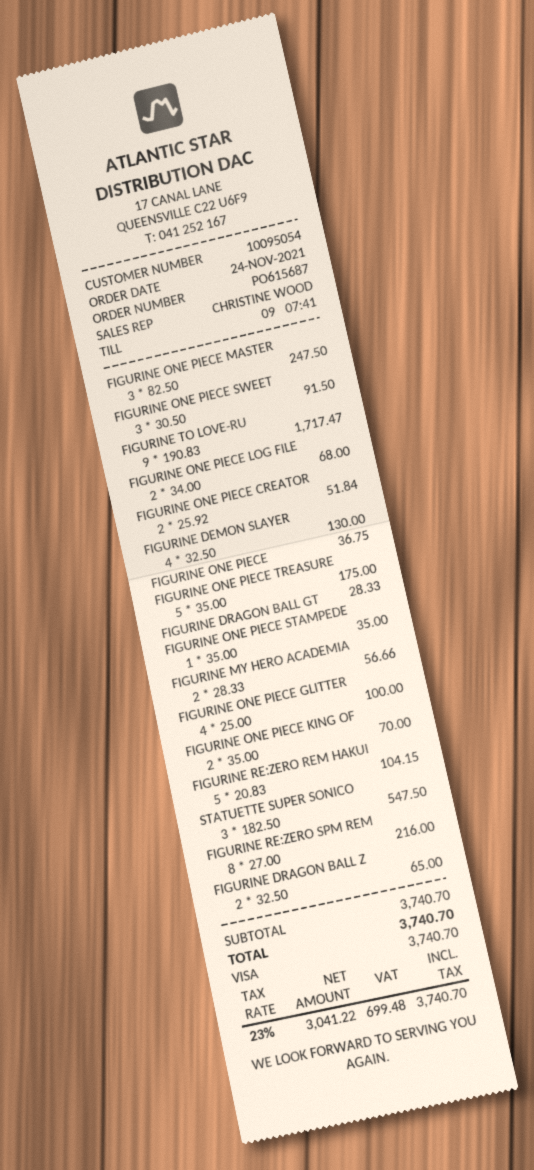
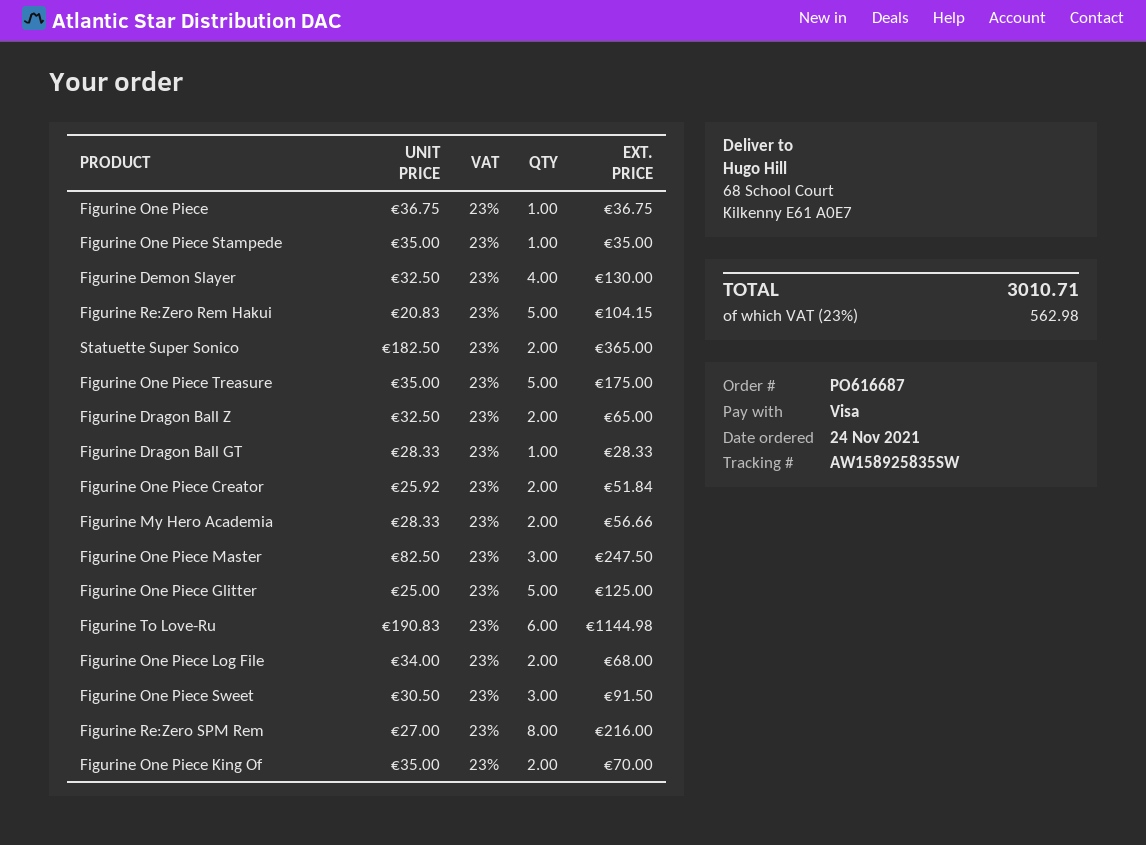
order number: PO615687 -> PO616687
FIGURINE TO LOVE-RU: 9 x 190.83 = 1717.47 -> 6 x 190.83 = 1144.98
FIGURINE ONE PIECE GLITTER: 4 x 25.00 = 100.00 -> 5 x 25.00 = 125.00
STATUETTE SUPER SONICO: 3 x 182.50 = 547.50 -> 2 x 182.50 = 365.00
tax: 23% = 699.48 -> 23% = 562.98
total: 3740.70 -> 3010.71

